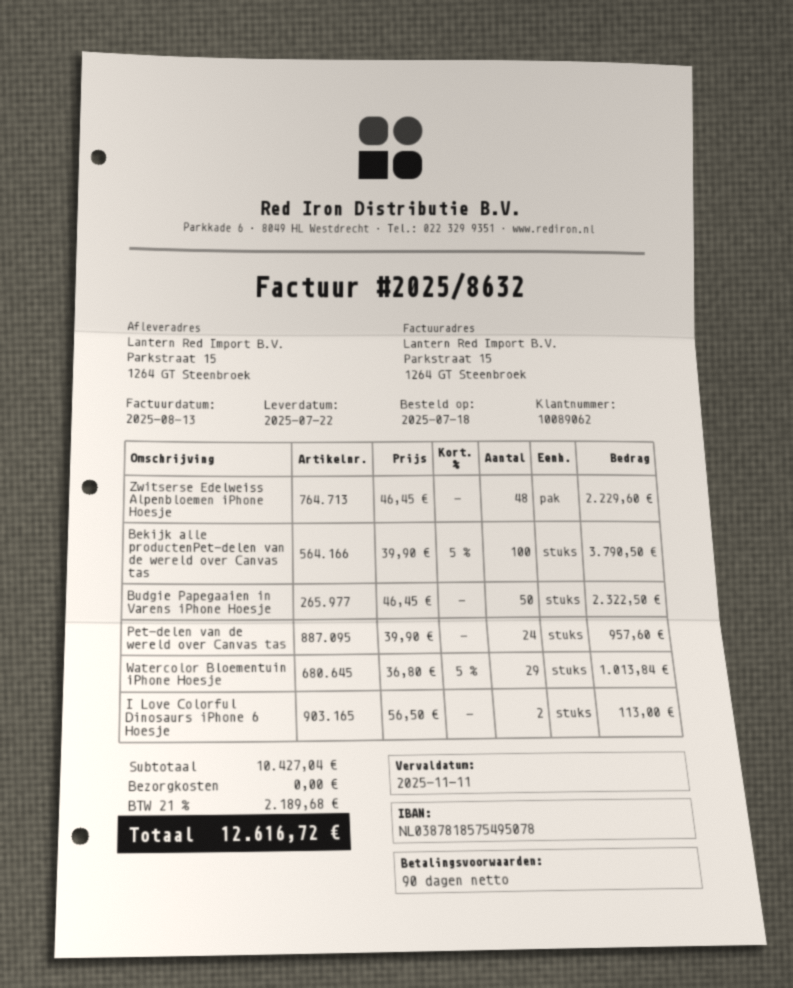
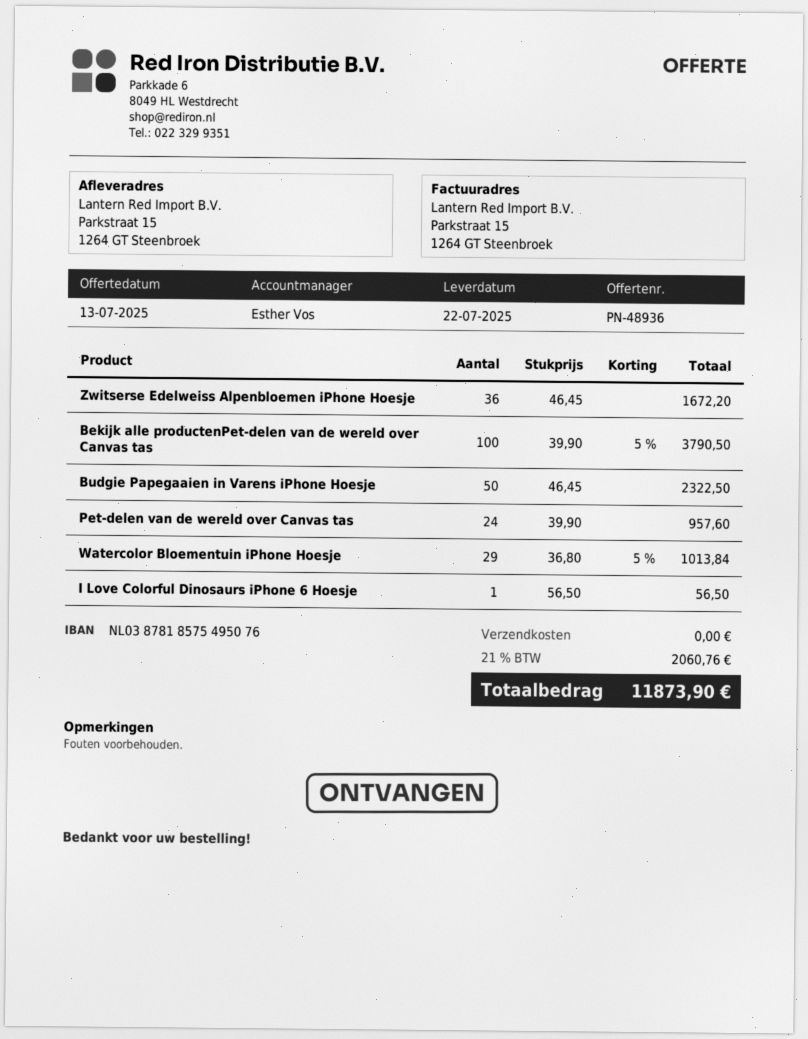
bank account: NL0387818575495078 -> NL0387818575495076
Zwitserse Edelweiss Alpenbloemen iPhone Hoesje: 48 x 46.45 = 2229.60 -> 36 x 46.45 = 1672.20
I Love Colorful Dinosaurs iPhone 6 Hoesje: 2 x 56.50 = 113.00 -> 1 x 56.50 = 56.50
tax: 21% = 2189.68 -> 21% = 2060.76
total: 12616.72 -> 11873.90

